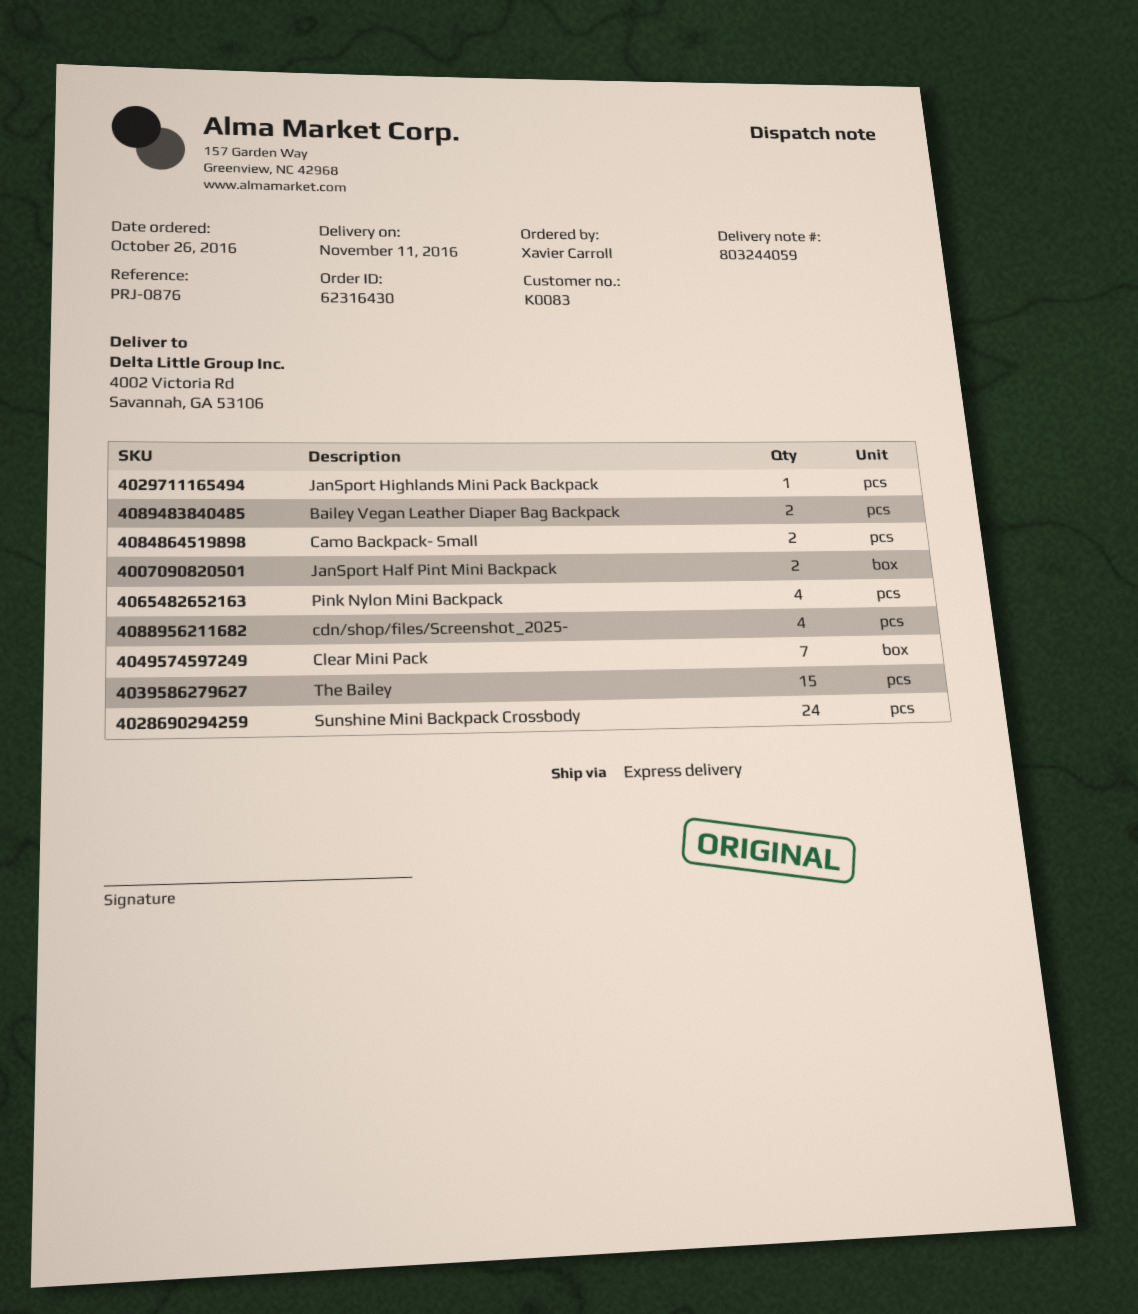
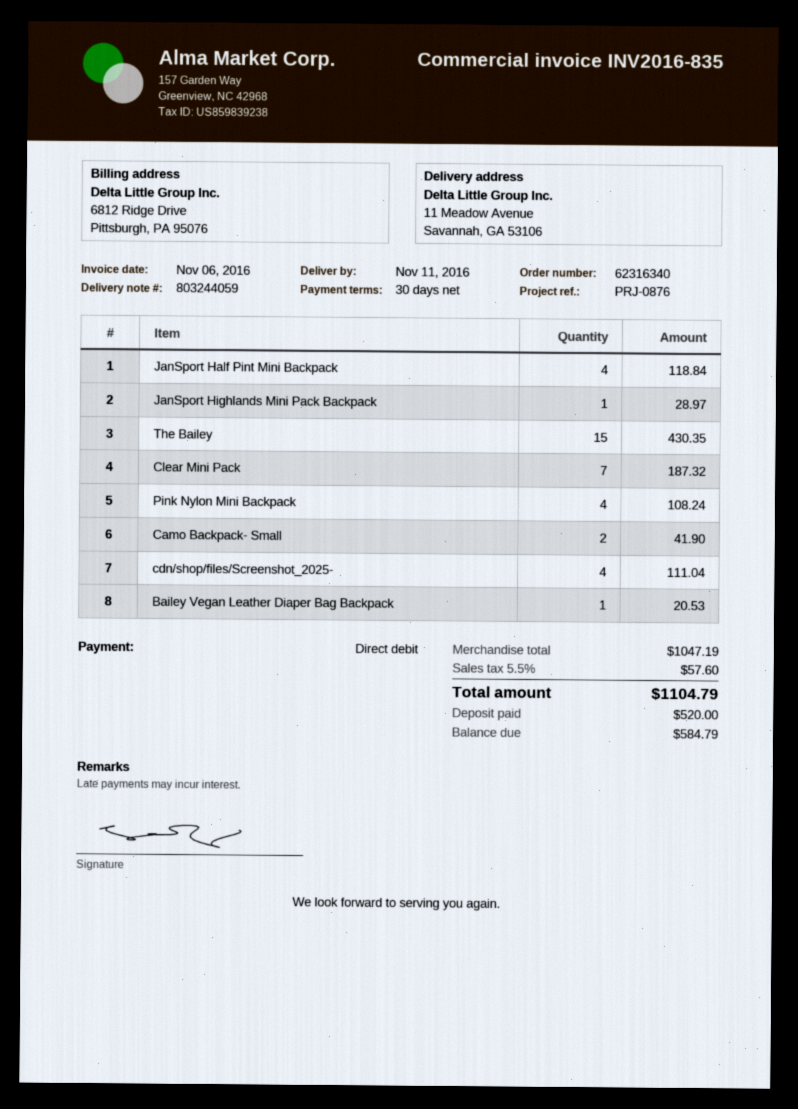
order number: 62316430 -> 62316340
ship to: 4002 Victoria Rd, Savannah, GA 53106 -> 11 Meadow Avenue, Savannah, GA 53106
Bailey Vegan Leather Diaper Bag Backpack: 2 -> 1
JanSport Half Pint Mini Backpack: 2 -> 4
Sunshine Mini Backpack Crossbody: 24 -> none

